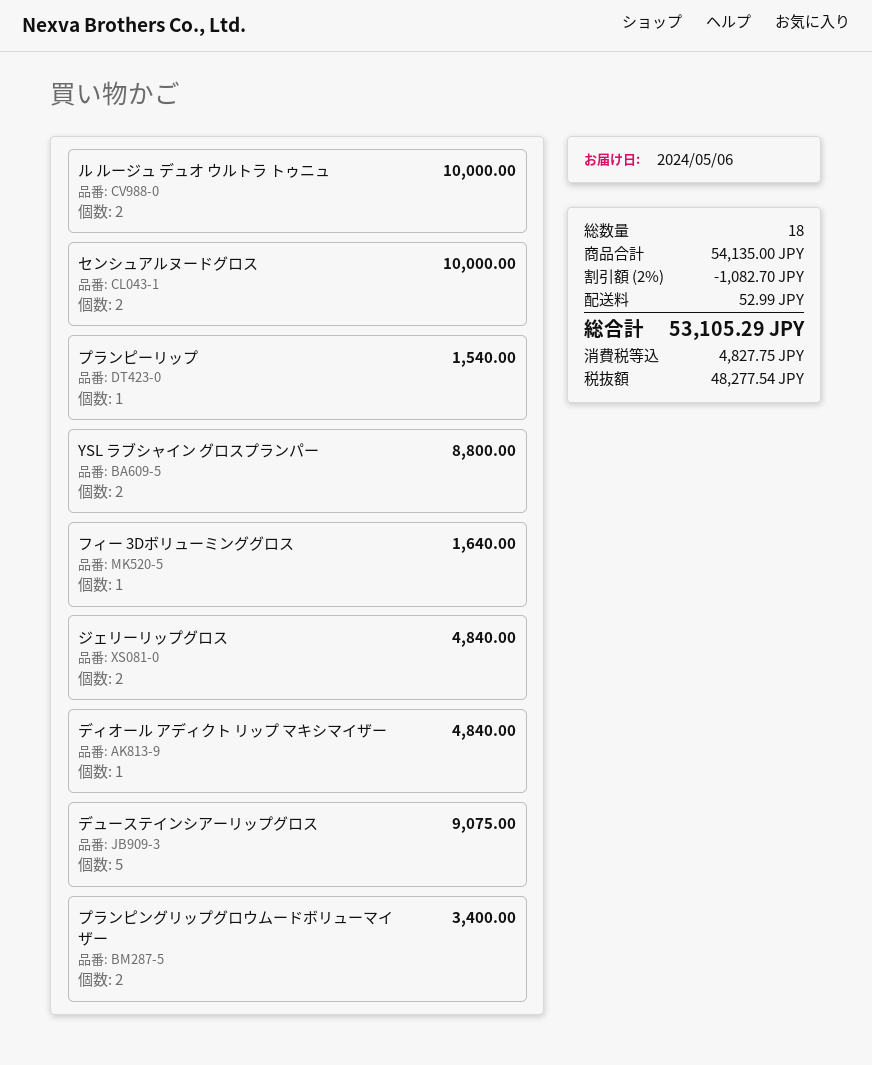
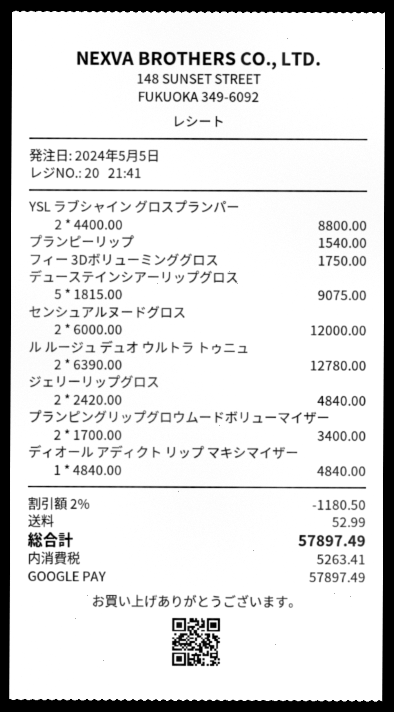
ル ルージュ デュオ ウルトラ トゥニュ: 2 for 10000.00 -> 2 for 12780.00
センシュアルヌードグロス: 2 for 10000.00 -> 2 for 12000.00
フィー 3Dボリューミンググロス: 1 for 1640.00 -> 1 for 1750.00
discount: 2% = 1082.70 -> 2% = 1180.50
tax: 4827.75 -> 5263.41
total: 53105.29 -> 57897.49

